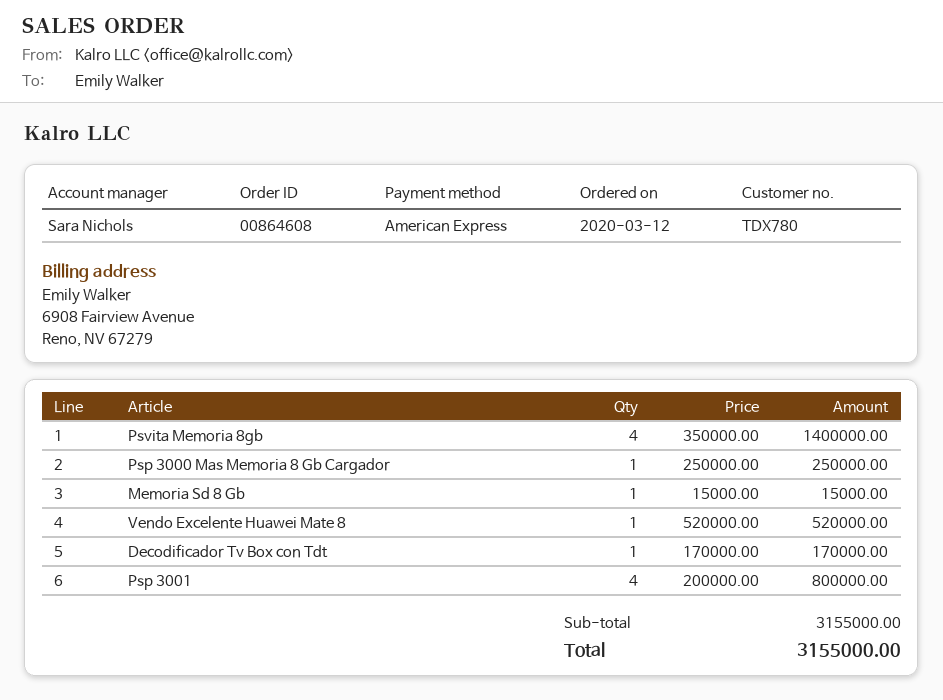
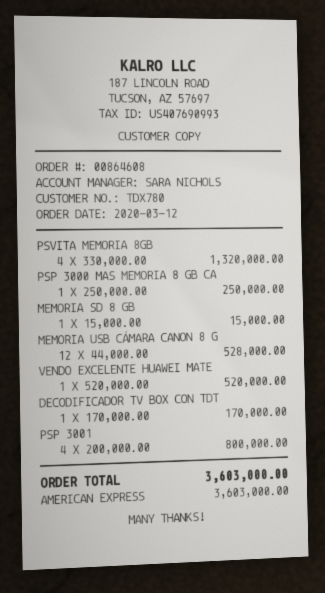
Psvita Memoria 8gb: 4 x 350000.00 = 1400000.00 -> 4 x 330000.00 = 1320000.00
MEMORIA USB CÁMARA CANON 8 G: none -> 12 x 44000.00 = 528000.00
total: 3155000.00 -> 3603000.00

